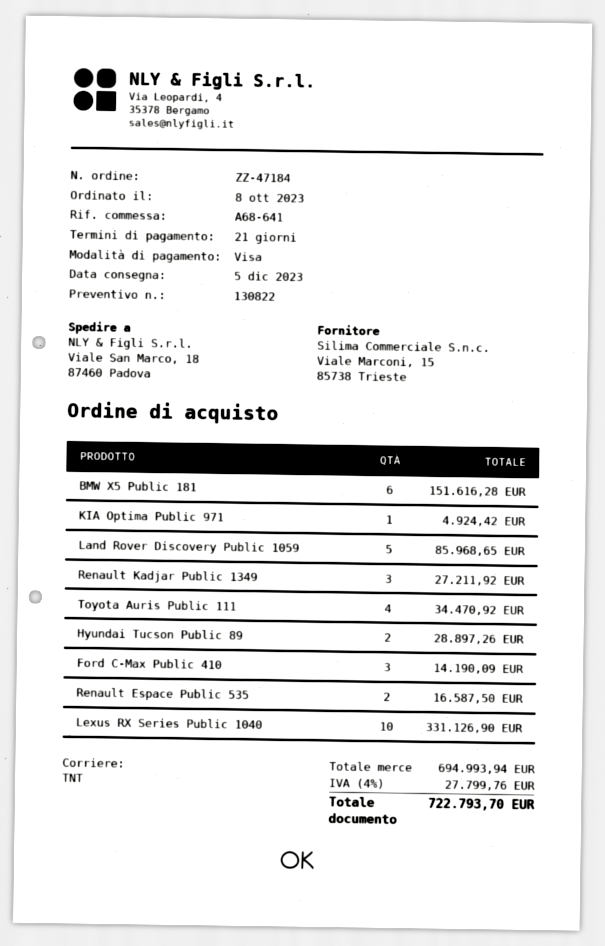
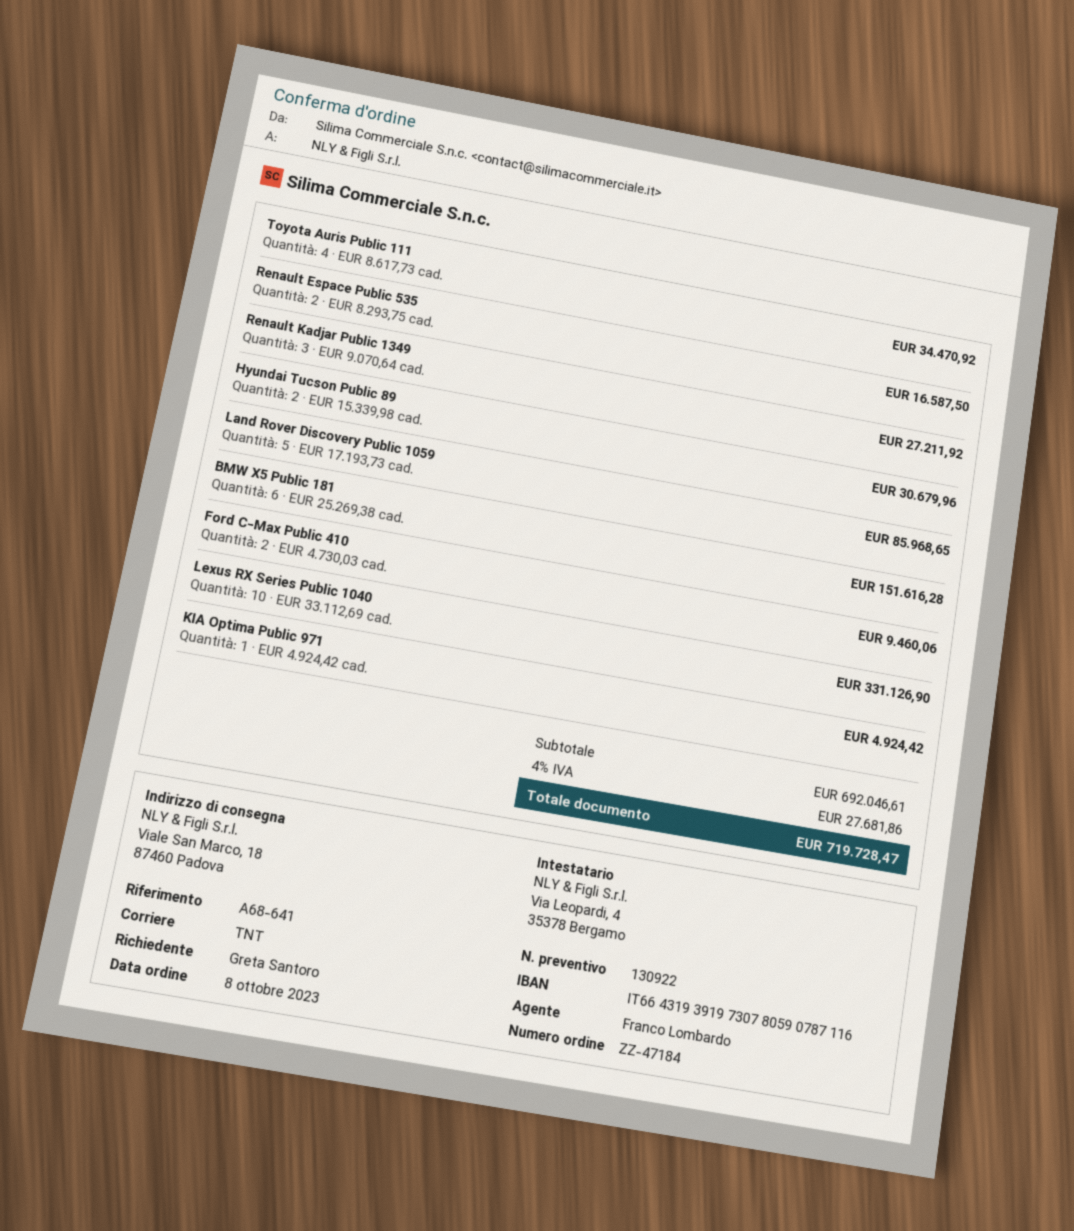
quote number: 130822 -> 130922
Hyundai Tucson Public 89: 2 for 28897.26 -> 2 for 30679.96
Ford C-Max Public 410: 3 for 14190.09 -> 2 for 9460.06
subtotal: 694993.94 -> 692046.61
tax: 4% = 27799.76 -> 4% = 27681.86
total: 722793.70 -> 719728.47

